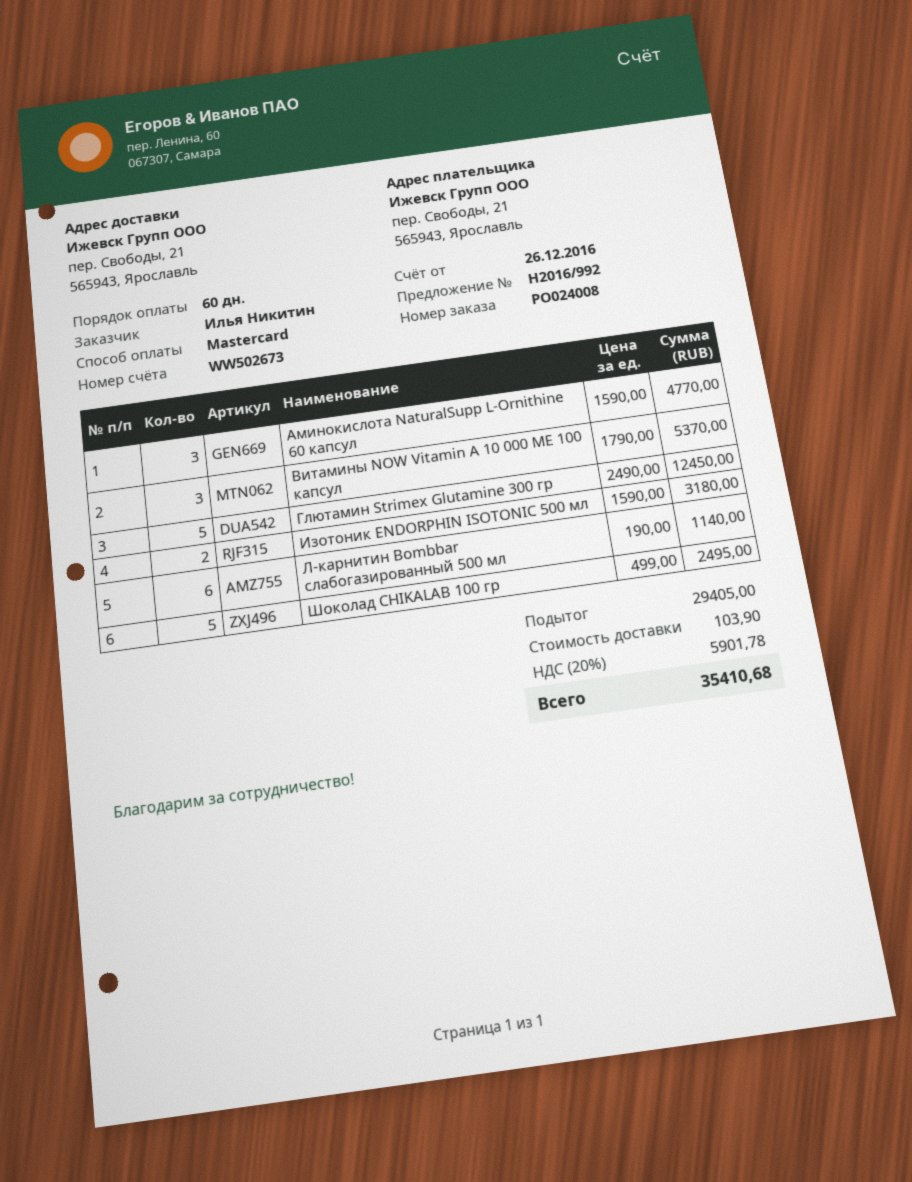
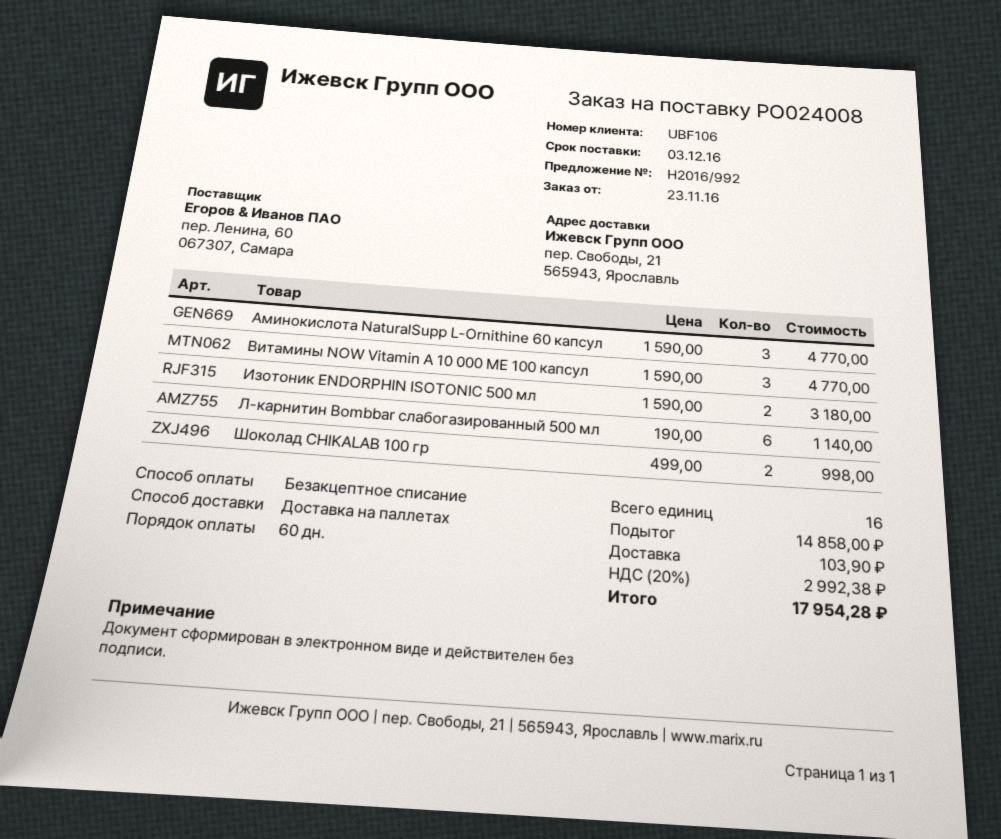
payment method: Mastercard -> direct debit
Витамины NOW Vitamin А 10 000 МЕ 100 капсул: 3 x 1790.00 = 5370.00 -> 3 x 1590.00 = 4770.00
Глютамин Strimex Glutamine 300 гр: 5 x 2490.00 = 12450.00 -> none
Шоколад CHIKALAB 100 гр: 5 x 499.00 = 2495.00 -> 2 x 499.00 = 998.00
subtotal: 29405.00 -> 14858.00
tax: 20% = 5901.78 -> 20% = 2992.38
total: 35410.68 -> 17954.28

